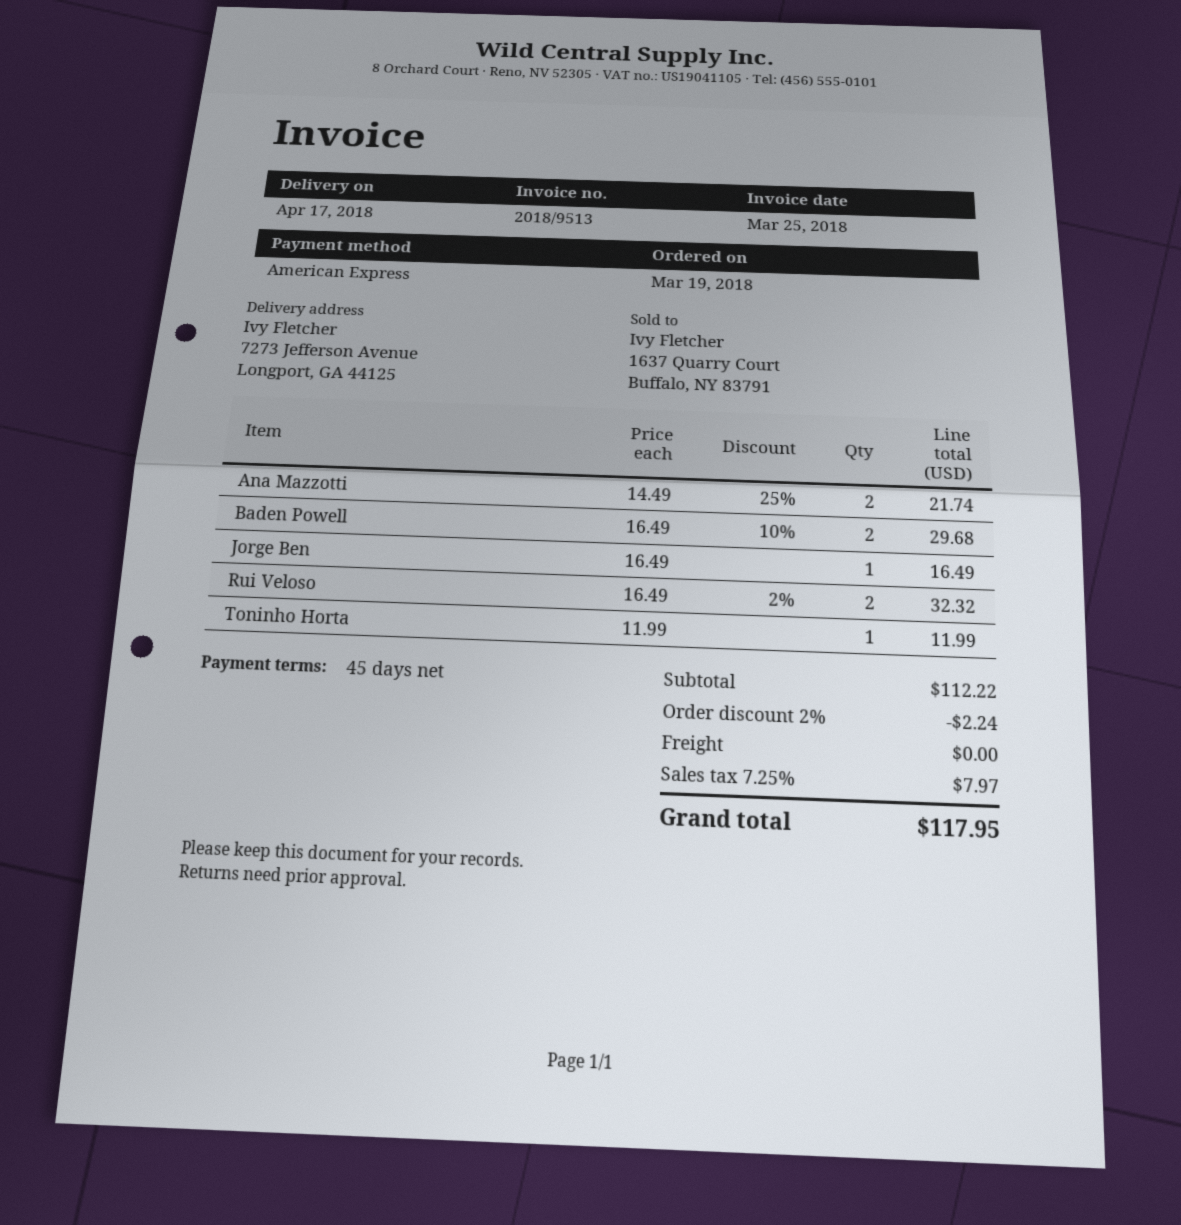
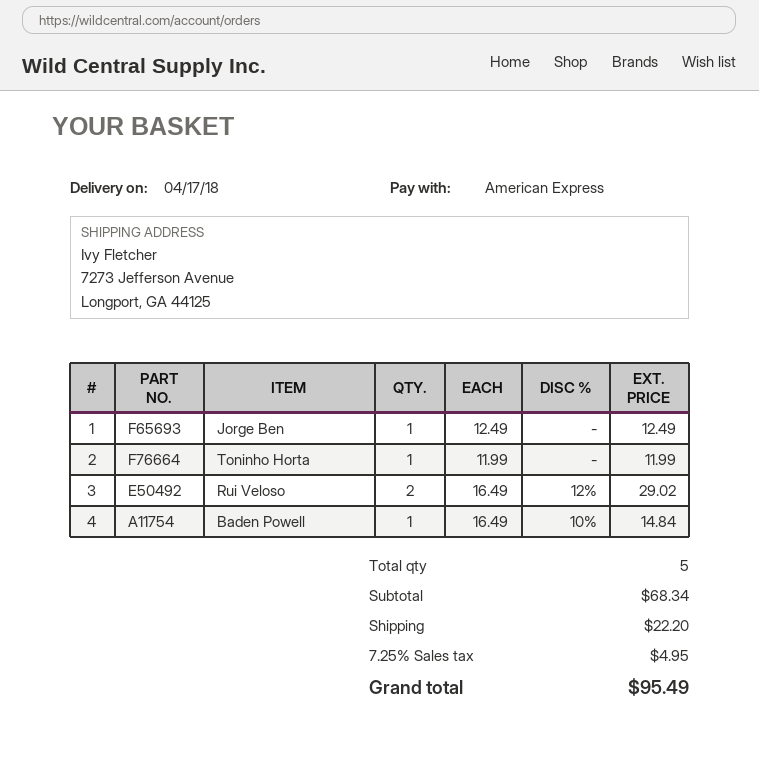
Ana Mazzotti: 2 x 14.49 - 25% = 21.74 -> none
Baden Powell: 2 x 16.49 - 10% = 29.68 -> 1 x 16.49 - 10% = 14.84
Jorge Ben: 1 x 16.49 = 16.49 -> 1 x 12.49 = 12.49
Rui Veloso: 2 x 16.49 - 2% = 32.32 -> 2 x 16.49 - 12% = 29.02
subtotal: 112.22 -> 68.34
discount: 2% = 2.24 -> none
shipping: 0.00 -> 22.20
tax: 7.25% = 7.97 -> 7.25% = 4.95
total: 117.95 -> 95.49

